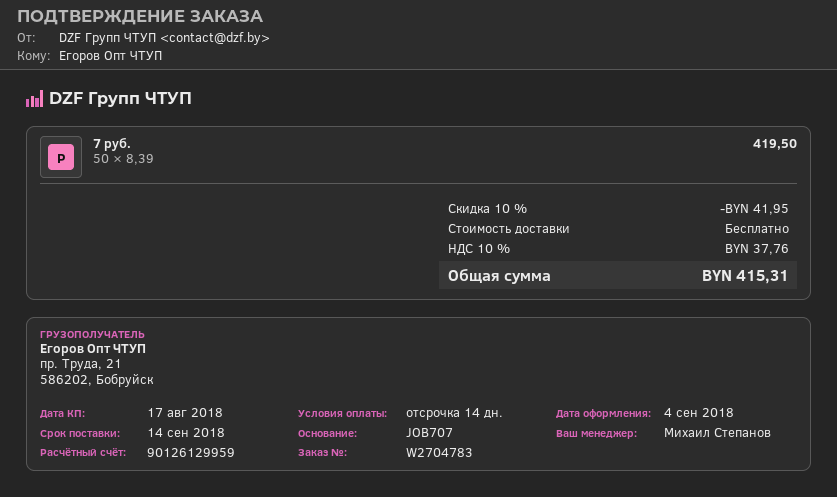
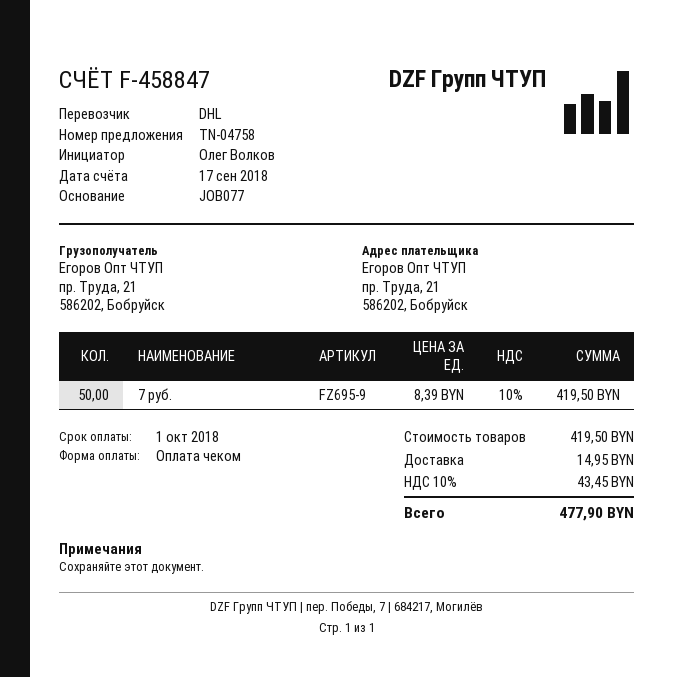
reference: JOB707 -> JOB077
discount: 10% = 41.95 -> none
shipping: 0.00 -> 14.95
tax: 10% = 37.76 -> 10% = 43.45
total: 415.31 -> 477.90

